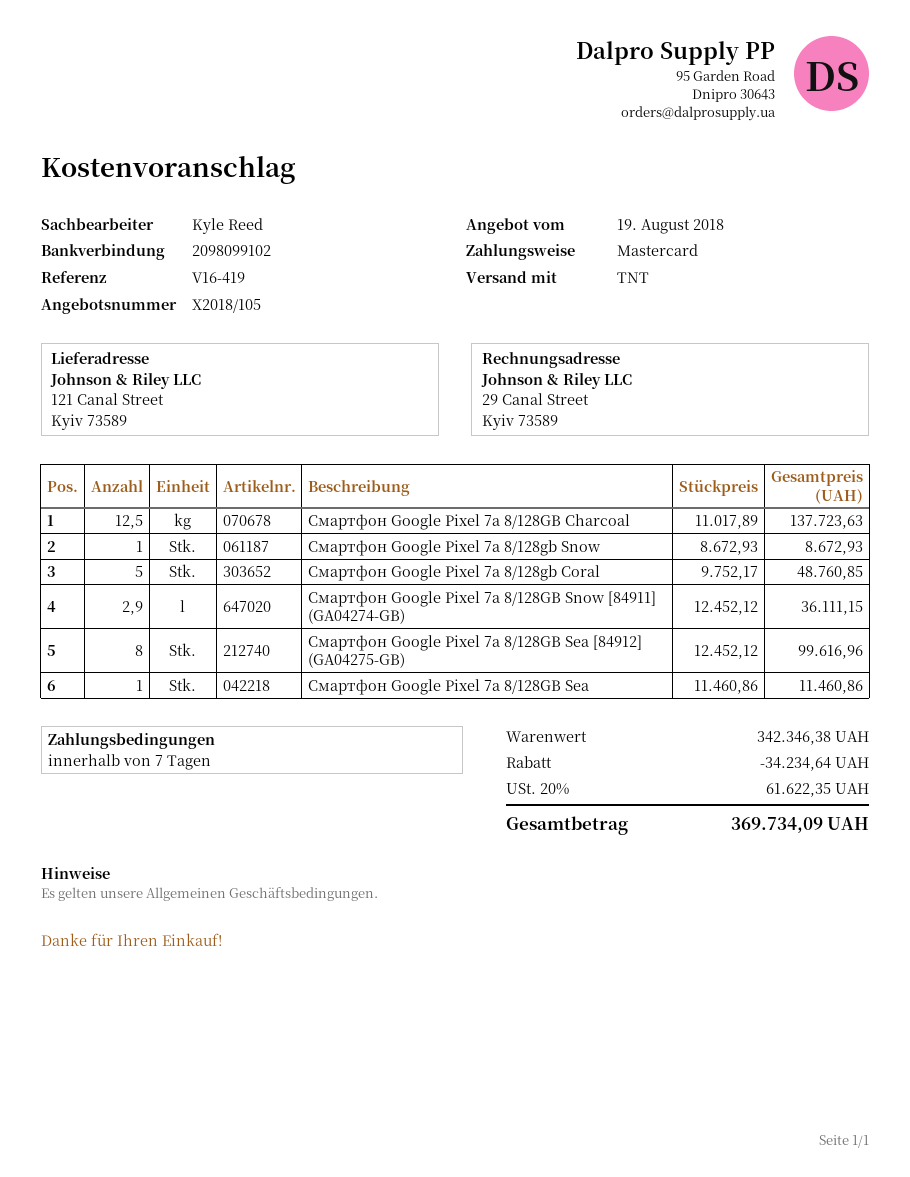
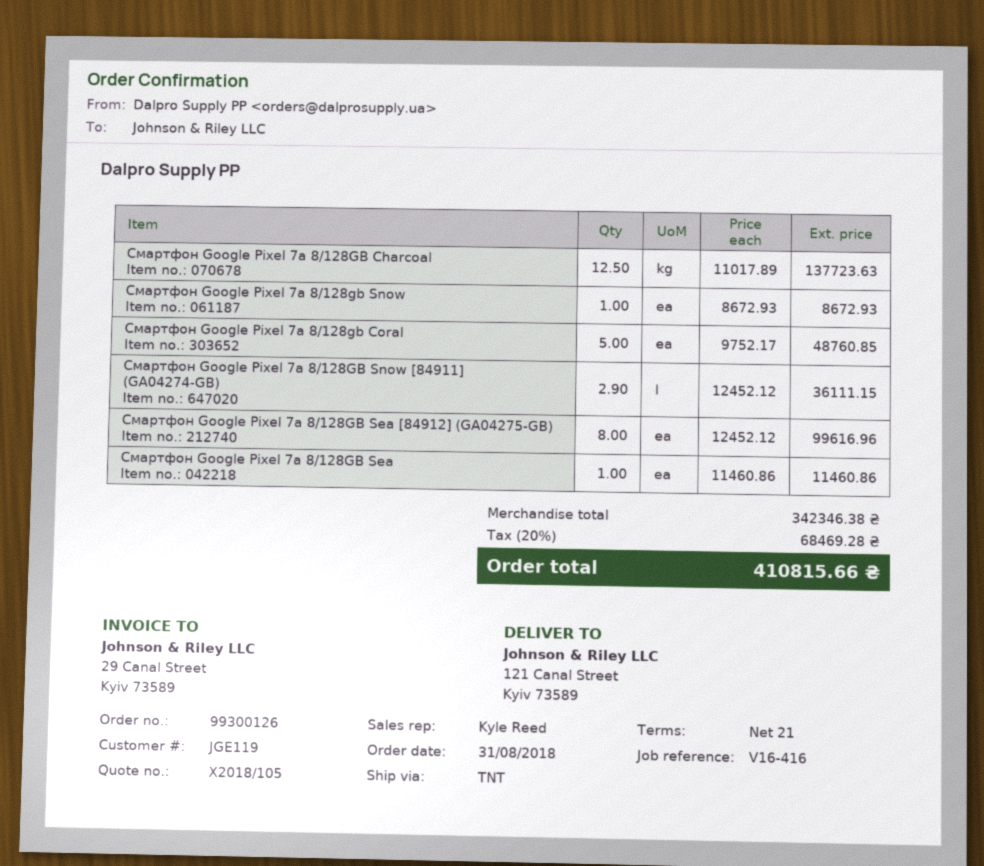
payment terms: 7 days -> 21 days
reference: V16-419 -> V16-416
discount: 34234.64 -> none
tax: 20% = 61622.35 -> 20% = 68469.28
total: 369734.09 -> 410815.66

